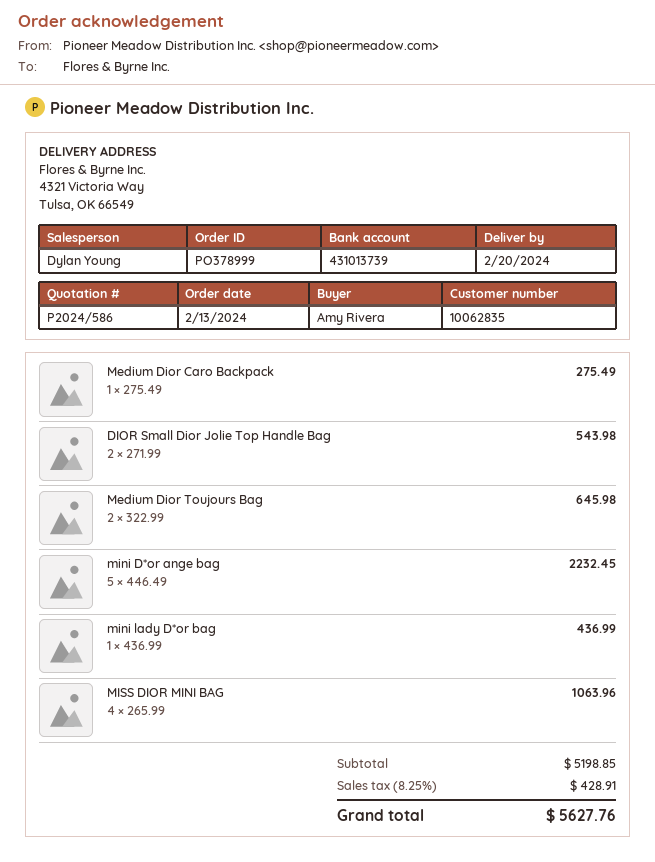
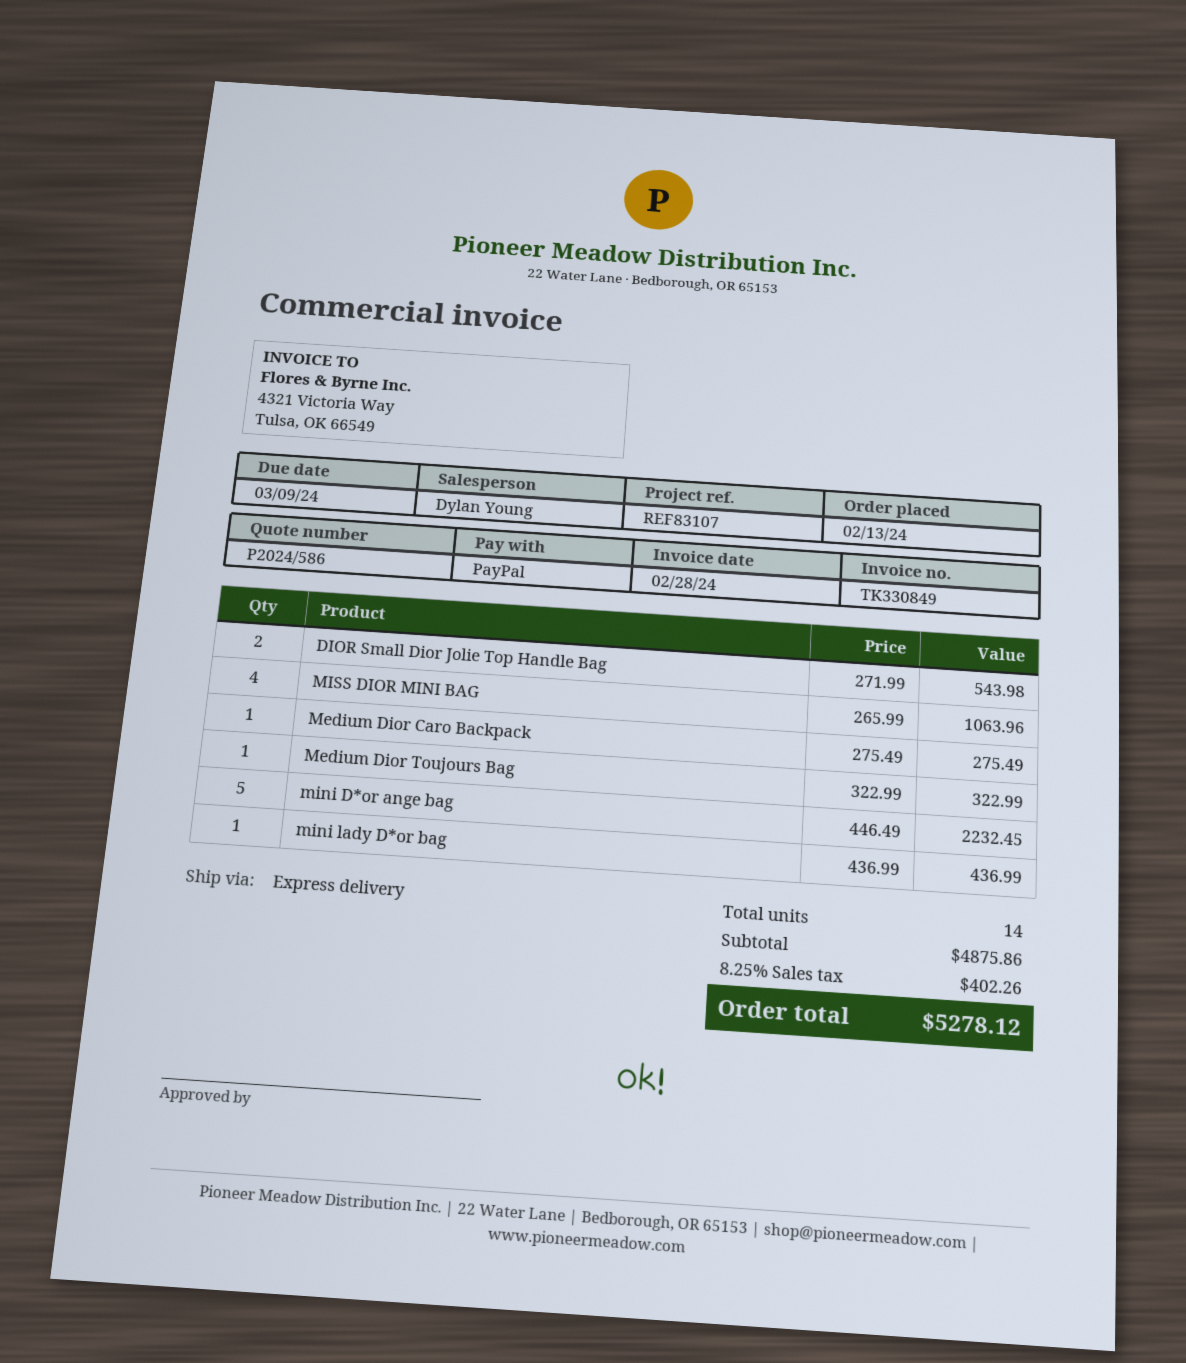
Medium Dior Toujours Bag: 2 x 322.99 = 645.98 -> 1 x 322.99 = 322.99
subtotal: 5198.85 -> 4875.86
tax: 8.25% = 428.91 -> 8.25% = 402.26
total: 5627.76 -> 5278.12

